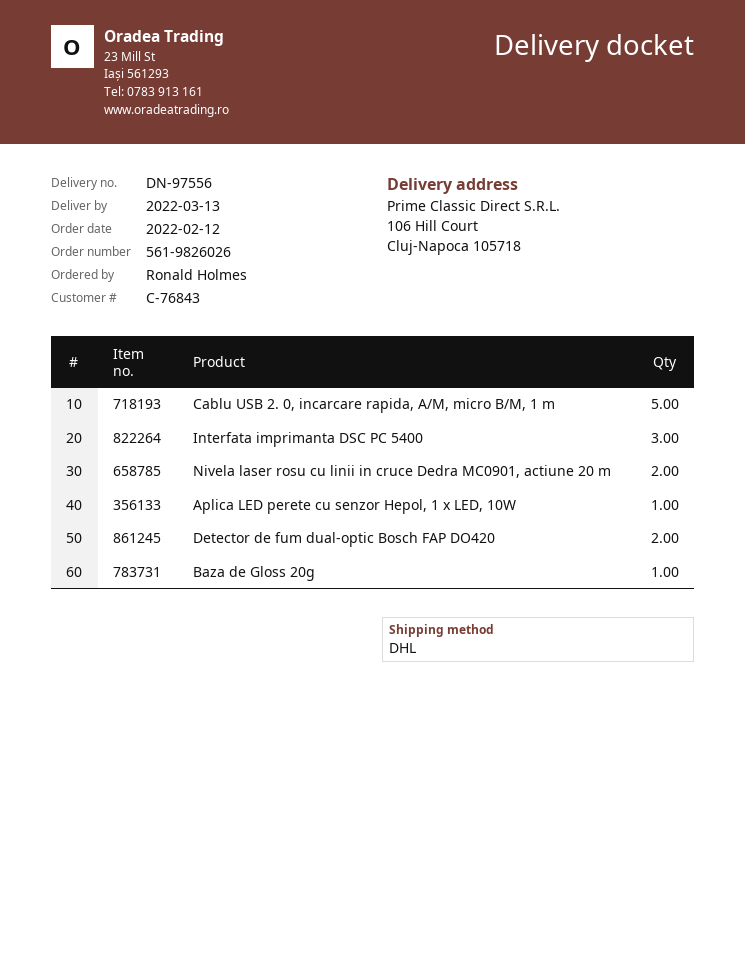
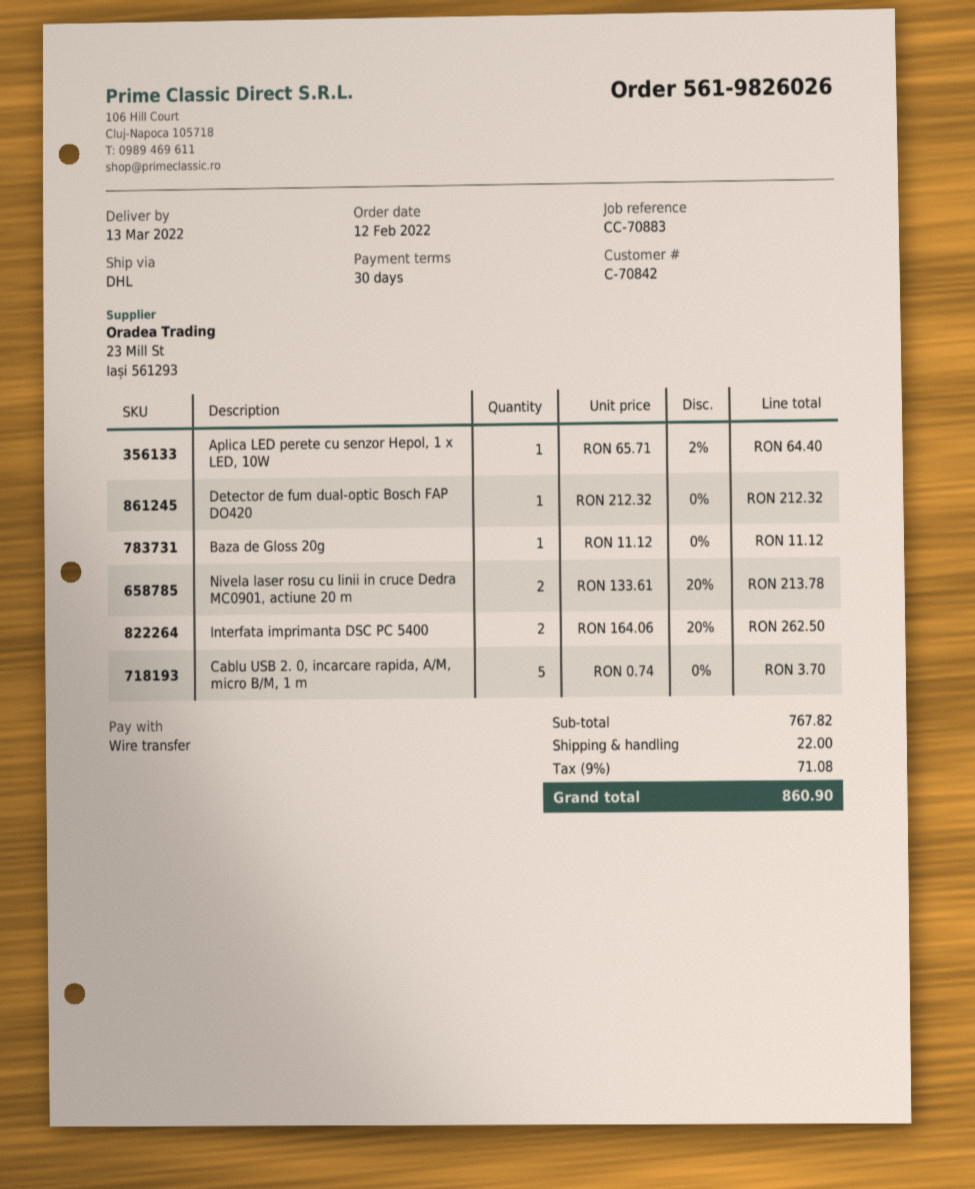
customer number: C-76843 -> C-70842
Interfata imprimanta DSC PC 5400: 3 -> 2
Detector de fum dual-optic Bosch FAP DO420: 2 -> 1

